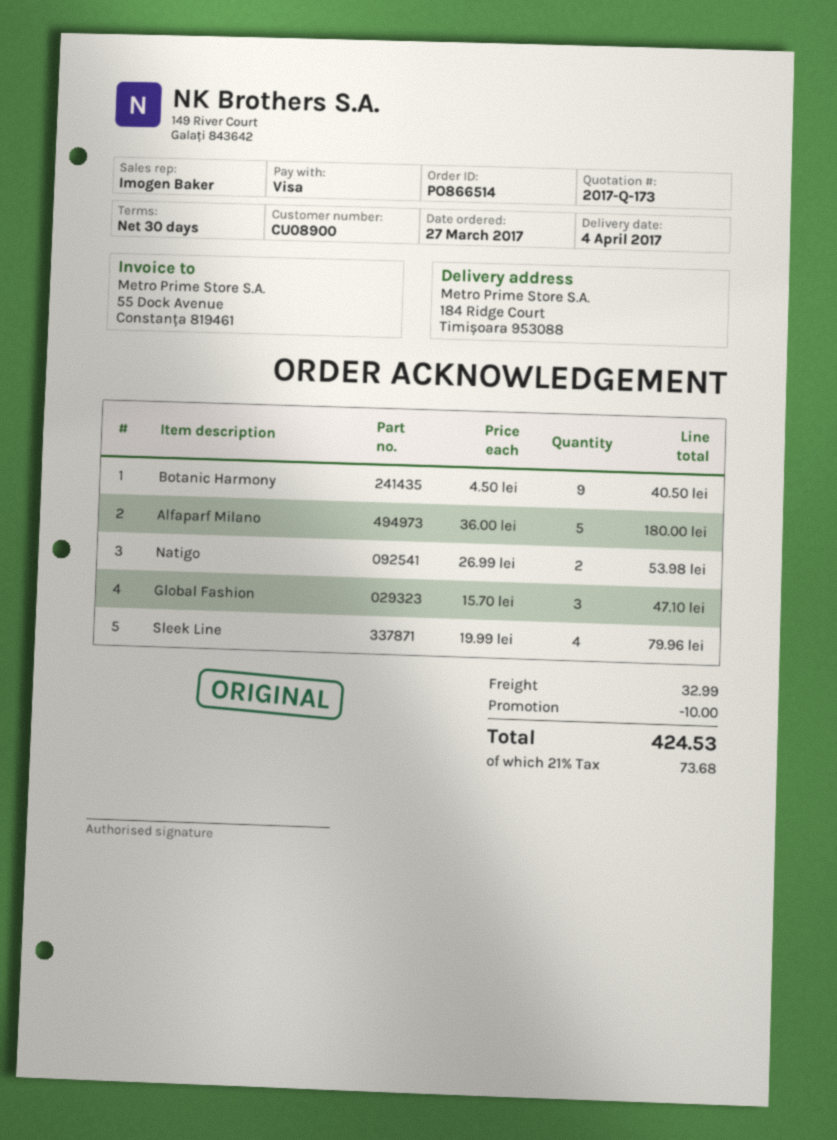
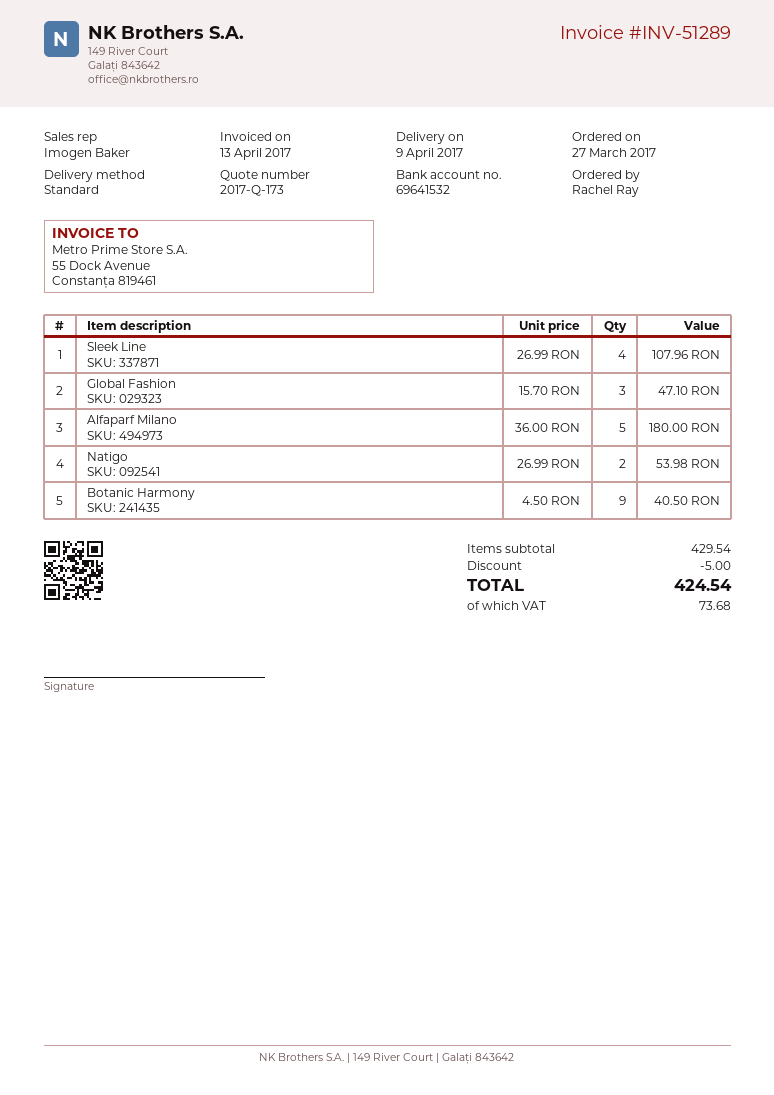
delivery date: 2017-04-04 -> 2017-04-09
Sleek Line: 4 x 19.99 = 79.96 -> 4 x 26.99 = 107.96
discount: 10.00 -> 5.00
shipping: 32.99 -> none
total: 424.53 -> 424.54

